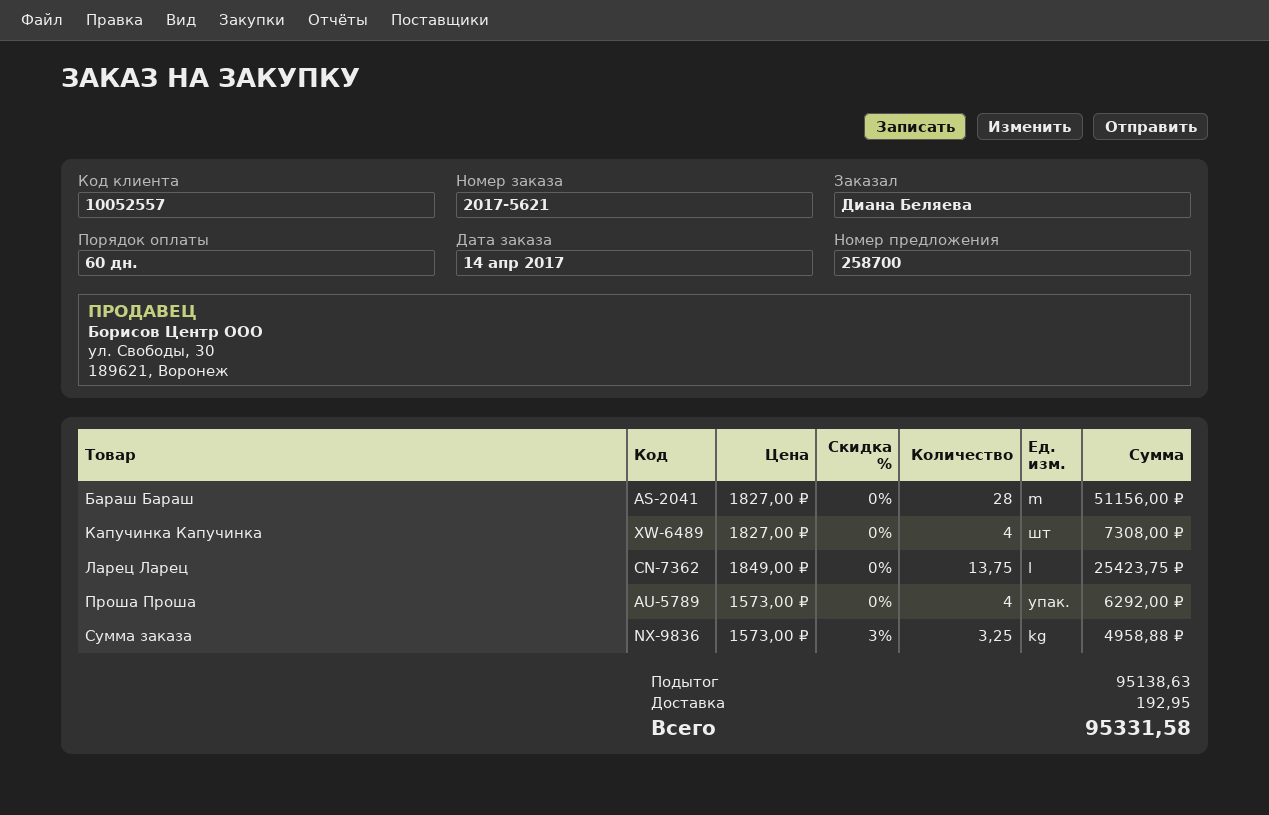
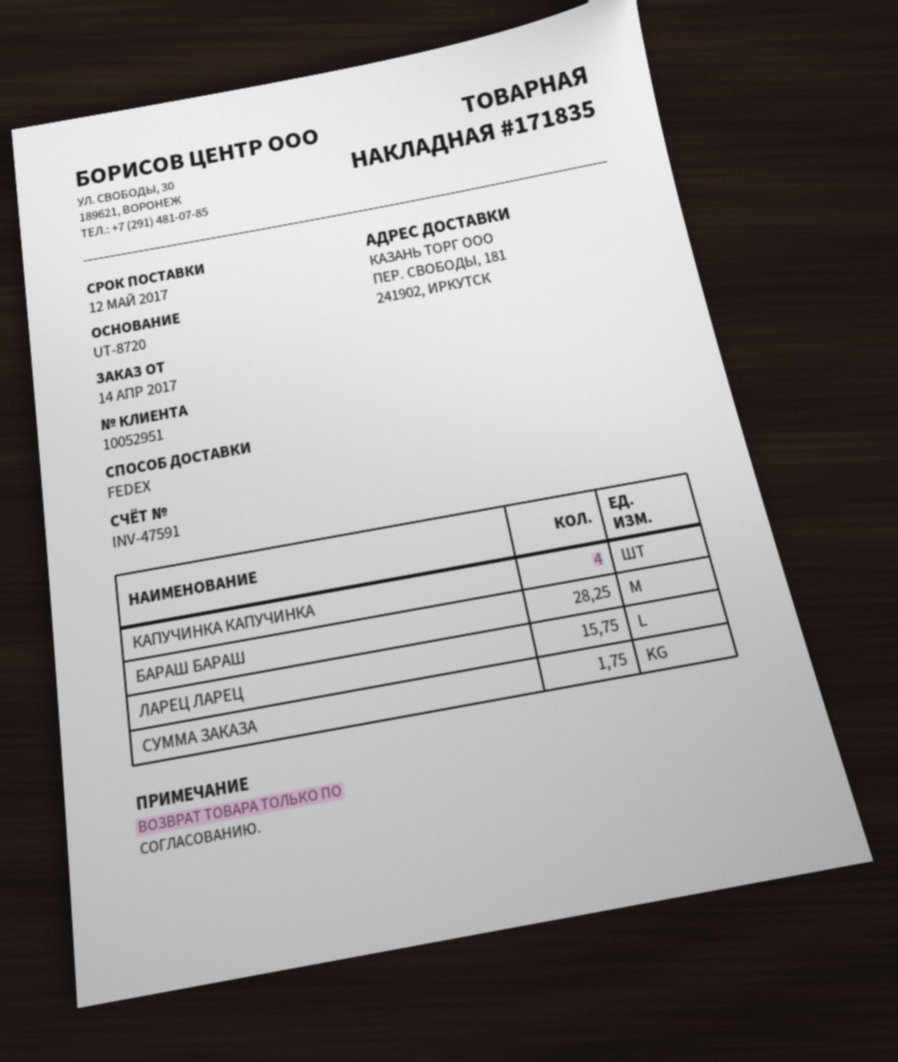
customer number: 10052557 -> 10052951
Бараш Бараш: 28 -> 28.25
Ларец Ларец: 13.75 -> 15.75
Проша Проша: 4 -> none
Сумма заказа: 3.25 -> 1.75

